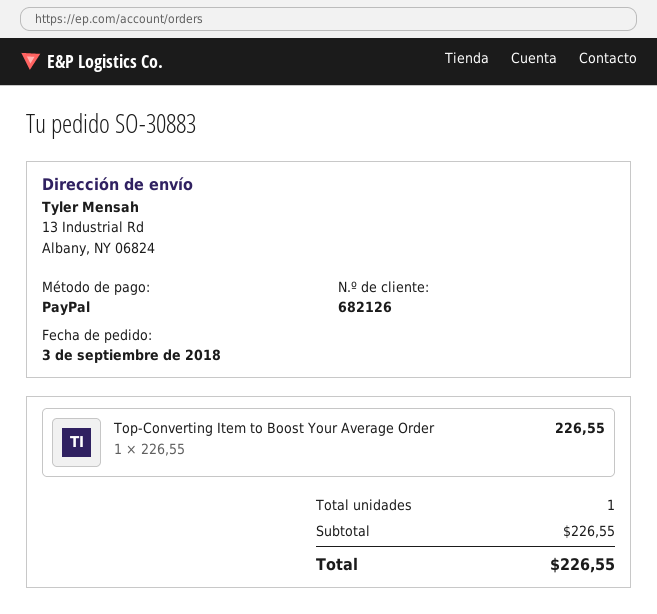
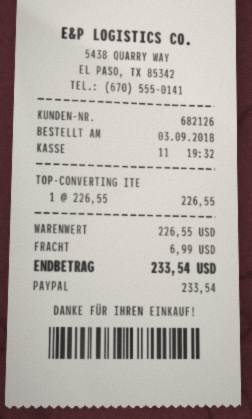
shipping: none -> 6.99
total: 226.55 -> 233.54

